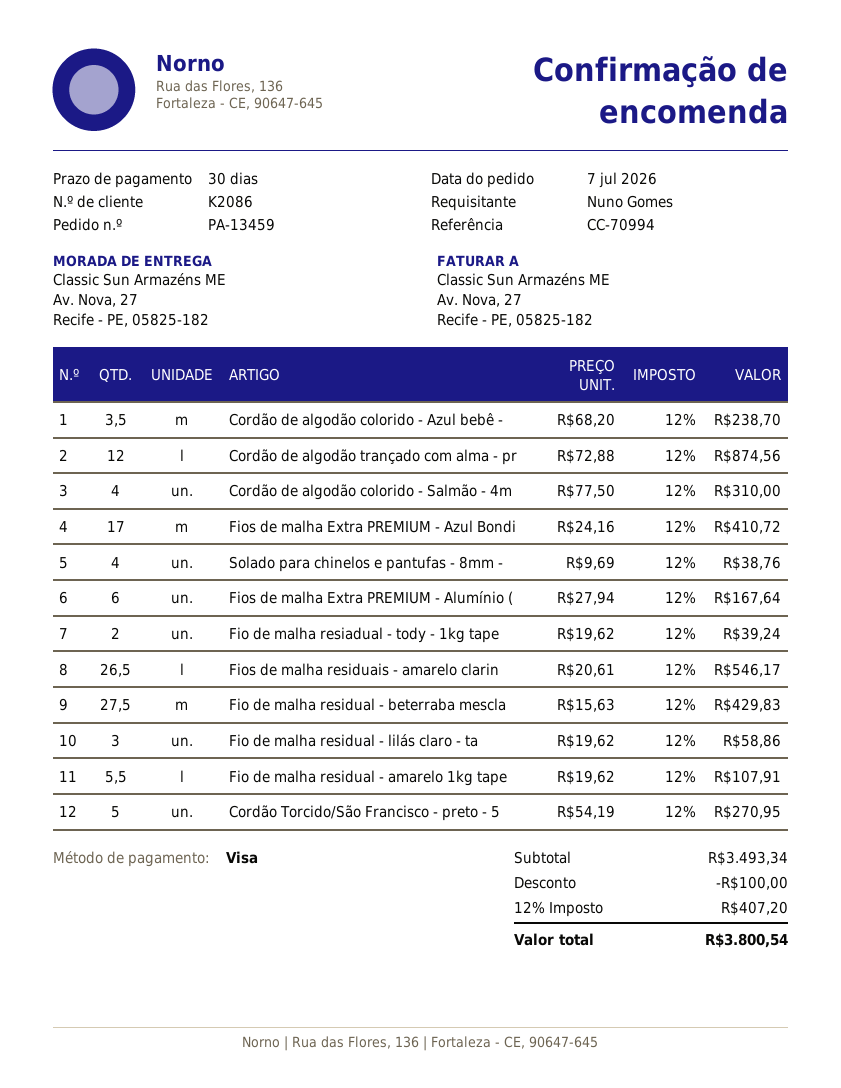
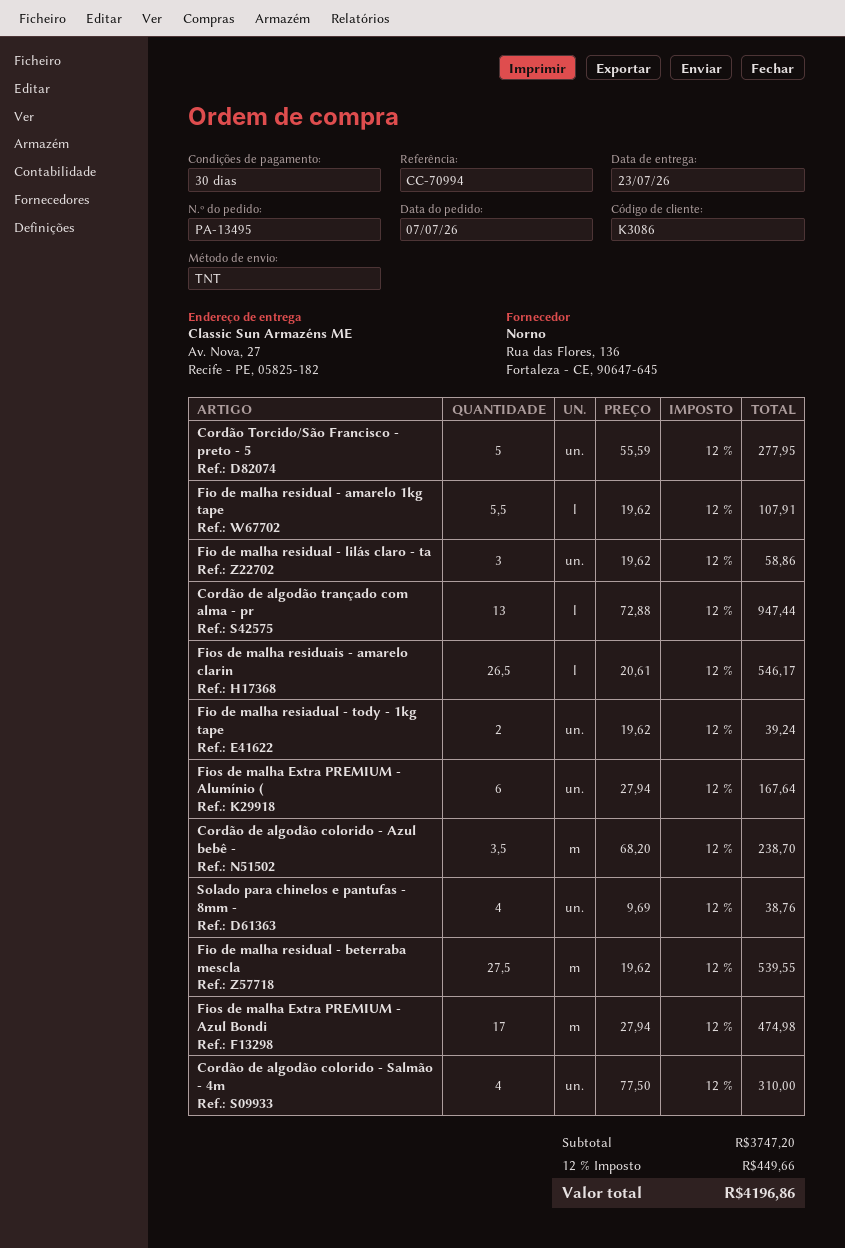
order number: PA-13459 -> PA-13495
customer number: K2086 -> K3086
Cordão de algodão trançado com alma - pr: 12 x 72.88 = 874.56 -> 13 x 72.88 = 947.44
Fios de malha Extra PREMIUM - Azul Bondi: 17 x 24.16 = 410.72 -> 17 x 27.94 = 474.98
Fio de malha residual - beterraba mescla: 27.5 x 15.63 = 429.83 -> 27.5 x 19.62 = 539.55
Cordão Torcido/São Francisco - preto - 5: 5 x 54.19 = 270.95 -> 5 x 55.59 = 277.95
subtotal: 3493.34 -> 3747.20
discount: 100.00 -> none
tax: 12% = 407.20 -> 12% = 449.66
total: 3800.54 -> 4196.86

